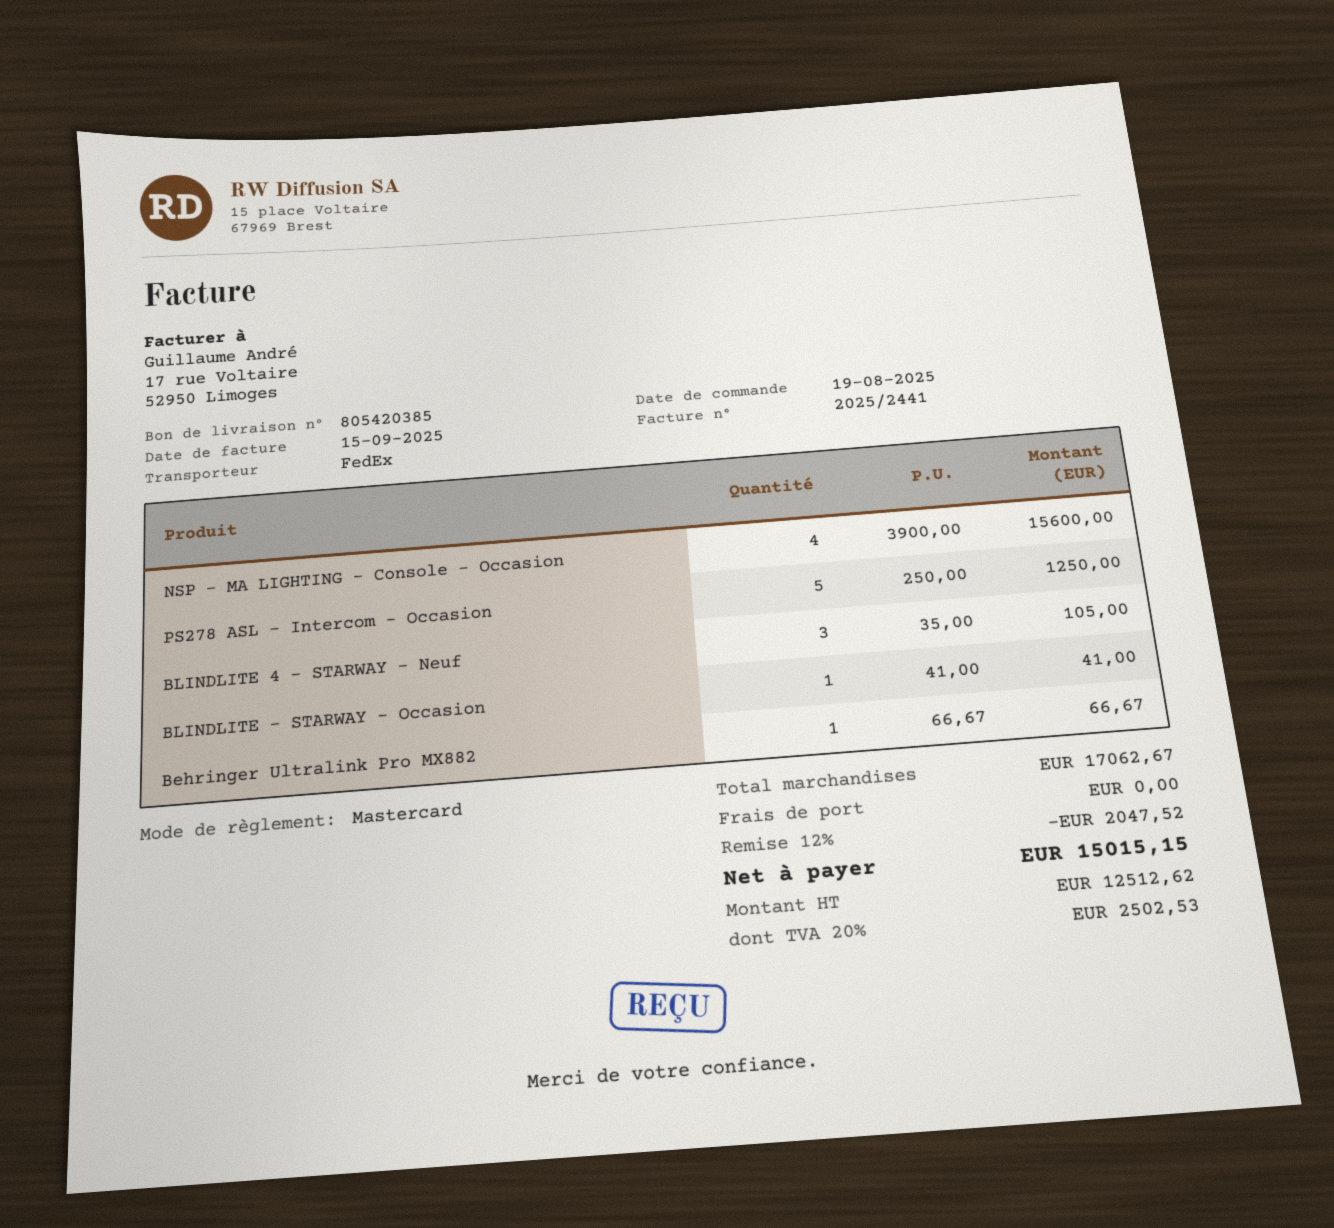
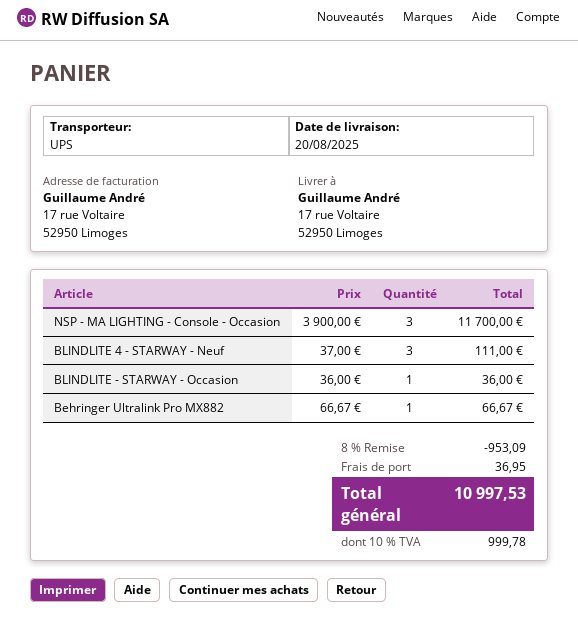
shipping method: FedEx -> UPS
NSP - MA LIGHTING - Console - Occasion: 4 x 3900.00 = 15600.00 -> 3 x 3900.00 = 11700.00
PS278 ASL - Intercom - Occasion: 5 x 250.00 = 1250.00 -> none
BLINDLITE 4 - STARWAY - Neuf: 3 x 35.00 = 105.00 -> 3 x 37.00 = 111.00
BLINDLITE - STARWAY - Occasion: 1 x 41.00 = 41.00 -> 1 x 36.00 = 36.00
discount: 12% = 2047.52 -> 8% = 953.09
shipping: 0.00 -> 36.95
tax: 20% = 2502.53 -> 10% = 999.78
total: 15015.15 -> 10997.53

